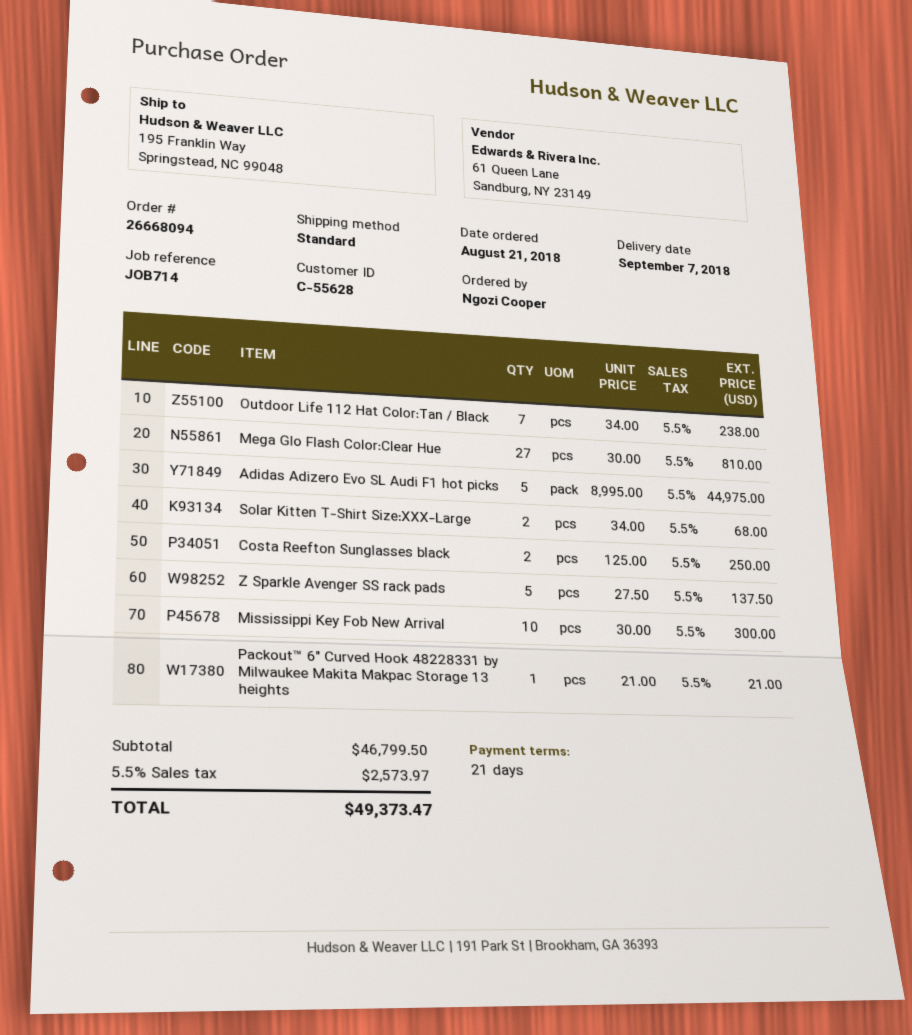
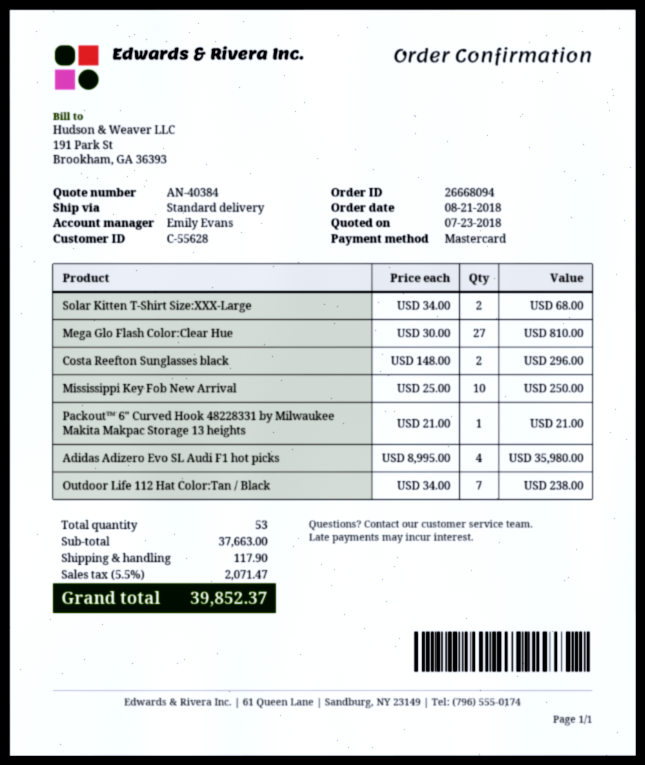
Adidas Adizero Evo SL Audi F1 hot picks: 5 x 8995.00 = 44975.00 -> 4 x 8995.00 = 35980.00
Costa Reefton Sunglasses black: 2 x 125.00 = 250.00 -> 2 x 148.00 = 296.00
Z Sparkle Avenger SS rack pads: 5 x 27.50 = 137.50 -> none
Mississippi Key Fob New Arrival: 10 x 30.00 = 300.00 -> 10 x 25.00 = 250.00
subtotal: 46799.50 -> 37663.00
shipping: none -> 117.90
tax: 5.5% = 2573.97 -> 5.5% = 2071.47
total: 49373.47 -> 39852.37

